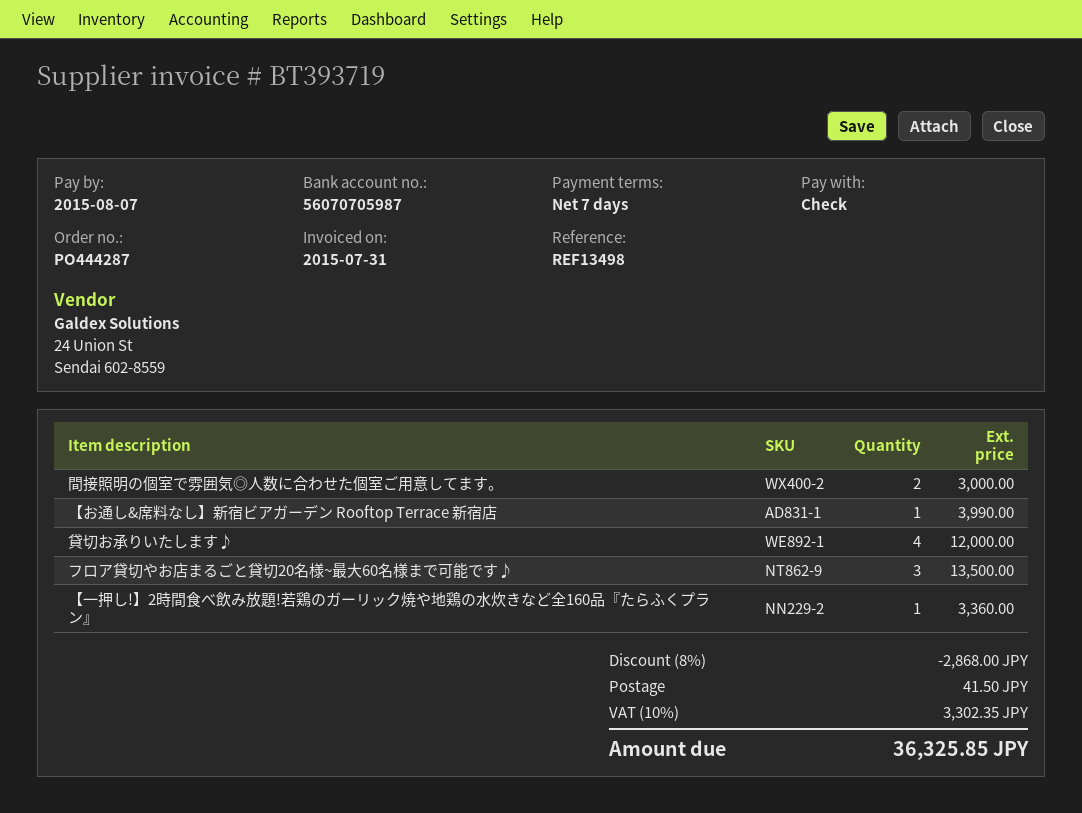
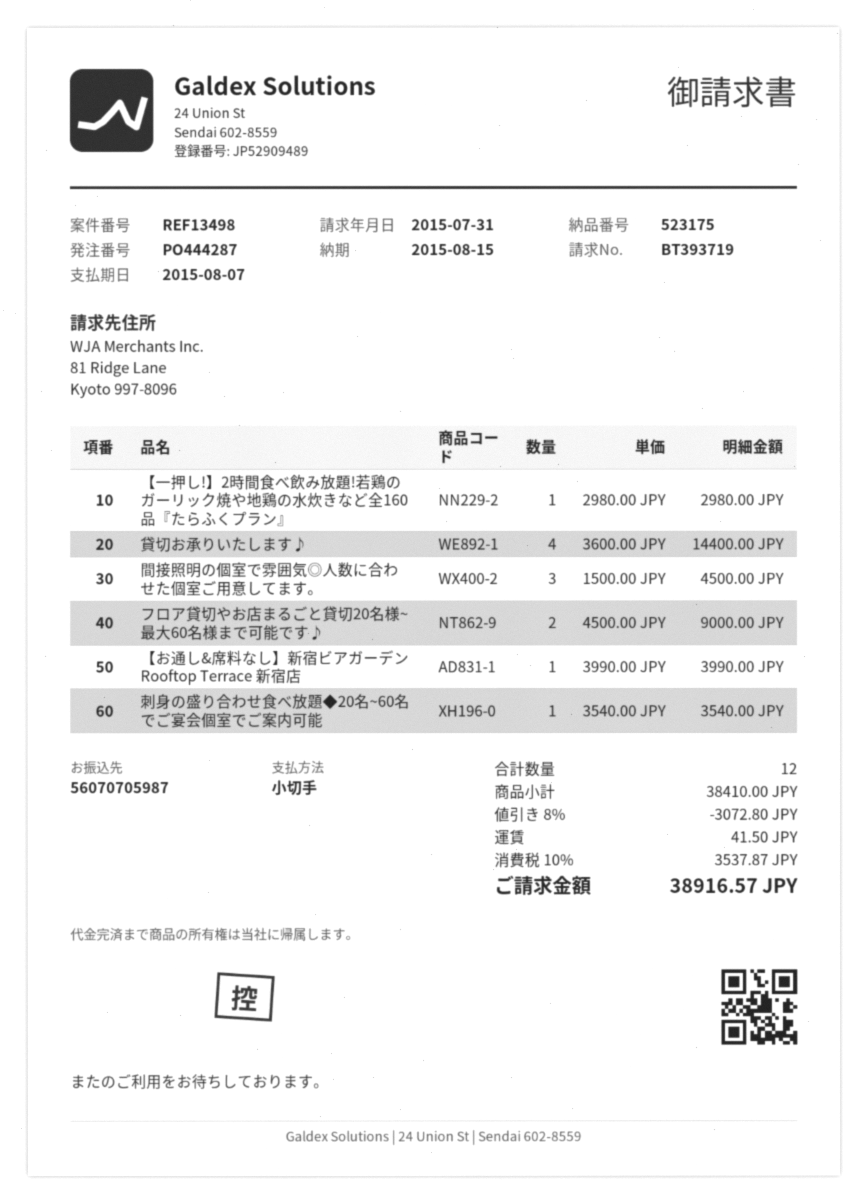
間接照明の個室で雰囲気◎人数に合わせた個室ご用意してます。: 2 for 3000.00 -> 3 for 4500.00
貸切お承りいたします♪: 4 for 12000.00 -> 4 for 14400.00
フロア貸切やお店まるごと貸切20名様~最大60名様まで可能です♪: 3 for 13500.00 -> 2 for 9000.00
【一押し!】2時間食べ飲み放題!若鶏のガーリック焼や地鶏の水炊きなど全160品『たらふくプラン』: 1 for 3360.00 -> 1 for 2980.00
刺身の盛り合わせ食べ放題◆20名~60名でご宴会個室でご案内可能: none -> 1 for 3540.00
discount: 8% = 2868.00 -> 8% = 3072.80
tax: 10% = 3302.35 -> 10% = 3537.87
total: 36325.85 -> 38916.57

